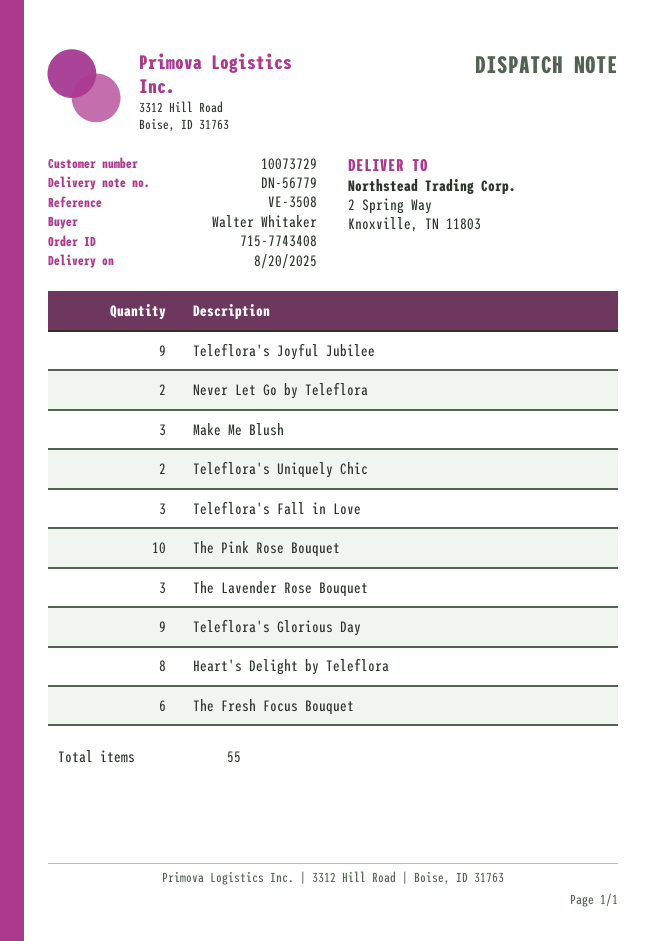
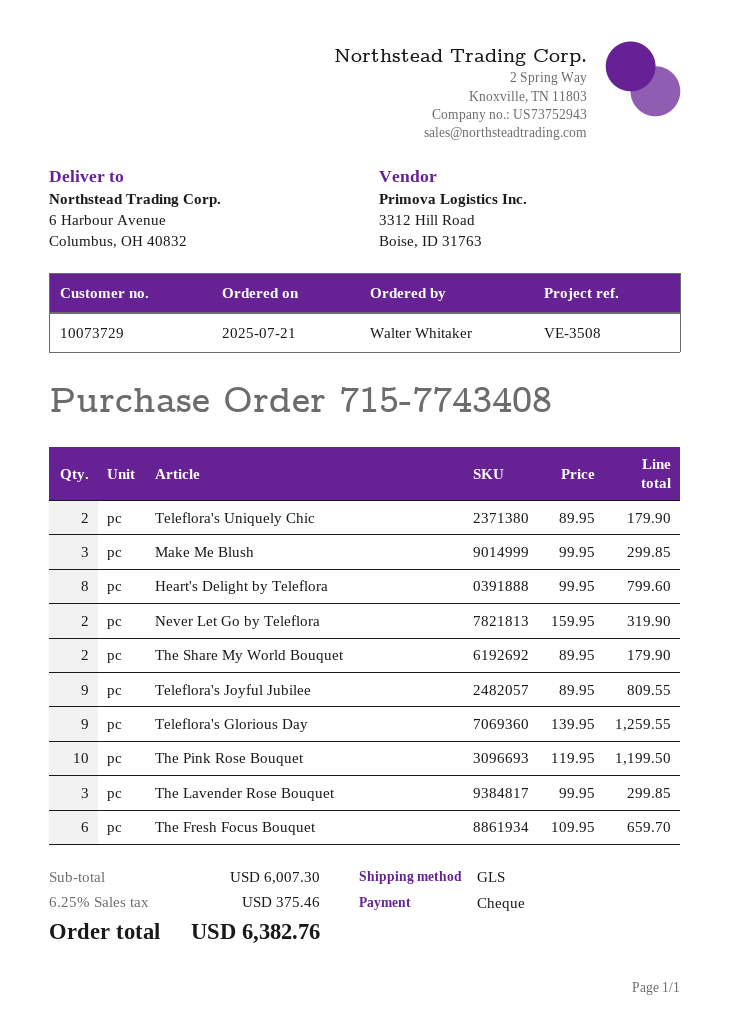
ship to: 2 Spring Way, Knoxville, TN 11803 -> 6 Harbour Avenue, Columbus, OH 40832
Teleflora's Fall in Love: 3 -> none
The Share My World Bouquet: none -> 2

